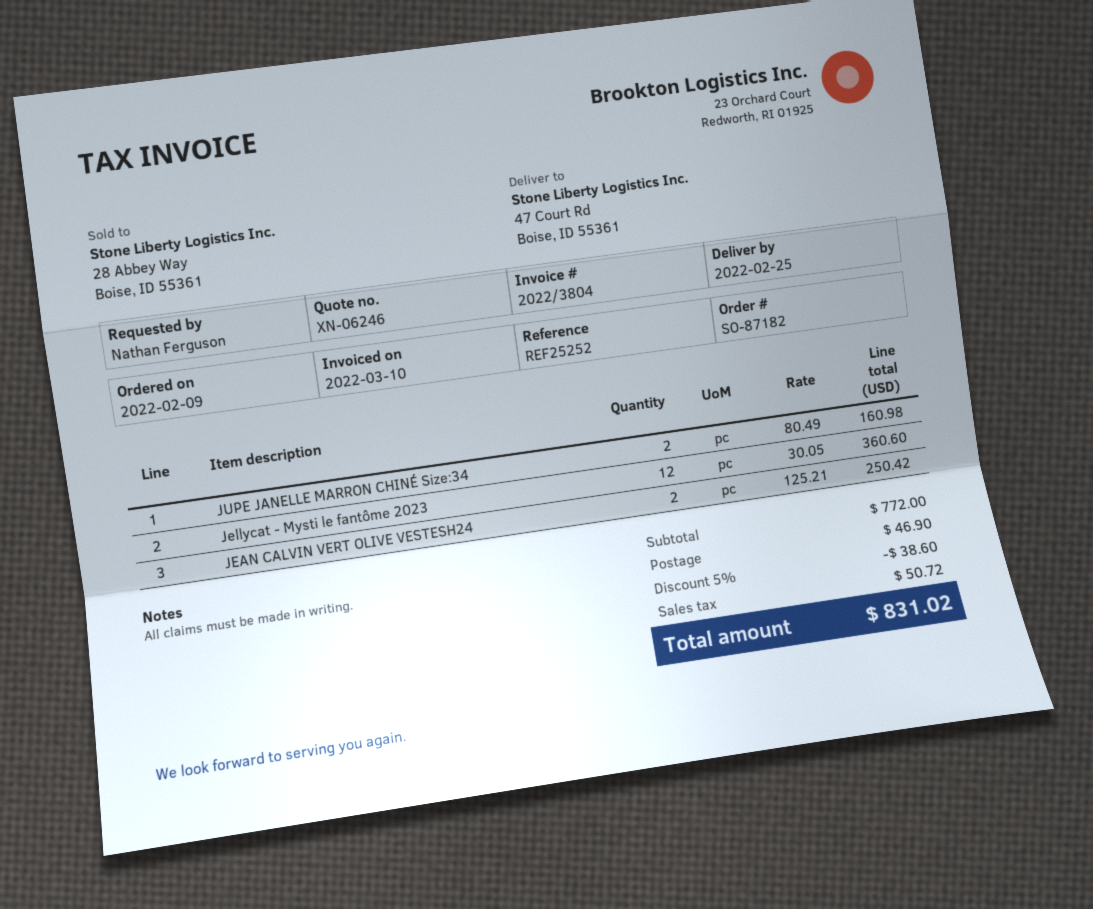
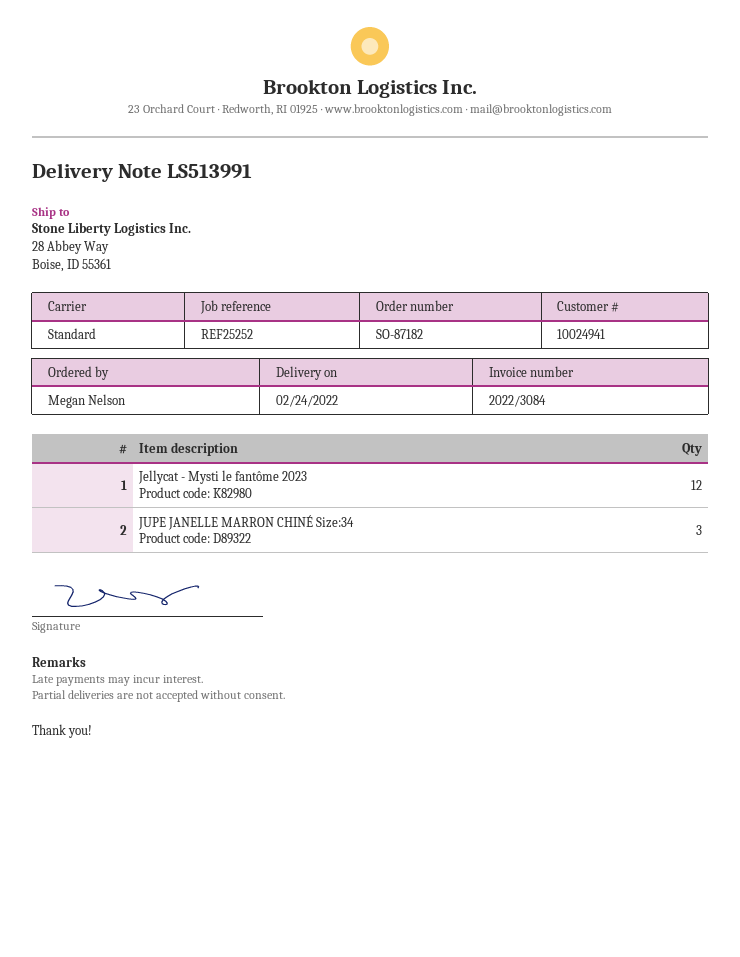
delivery date: 2022-02-25 -> 2022-02-24
invoice number: 2022/3804 -> 2022/3084
ordered by: Nathan Ferguson -> Megan Nelson
ship to: 47 Court Rd, Boise, ID 55361 -> 28 Abbey Way, Boise, ID 55361
JUPE JANELLE MARRON CHINÉ Size:34: 2 -> 3
JEAN CALVIN VERT OLIVE VESTESH24: 2 -> none

